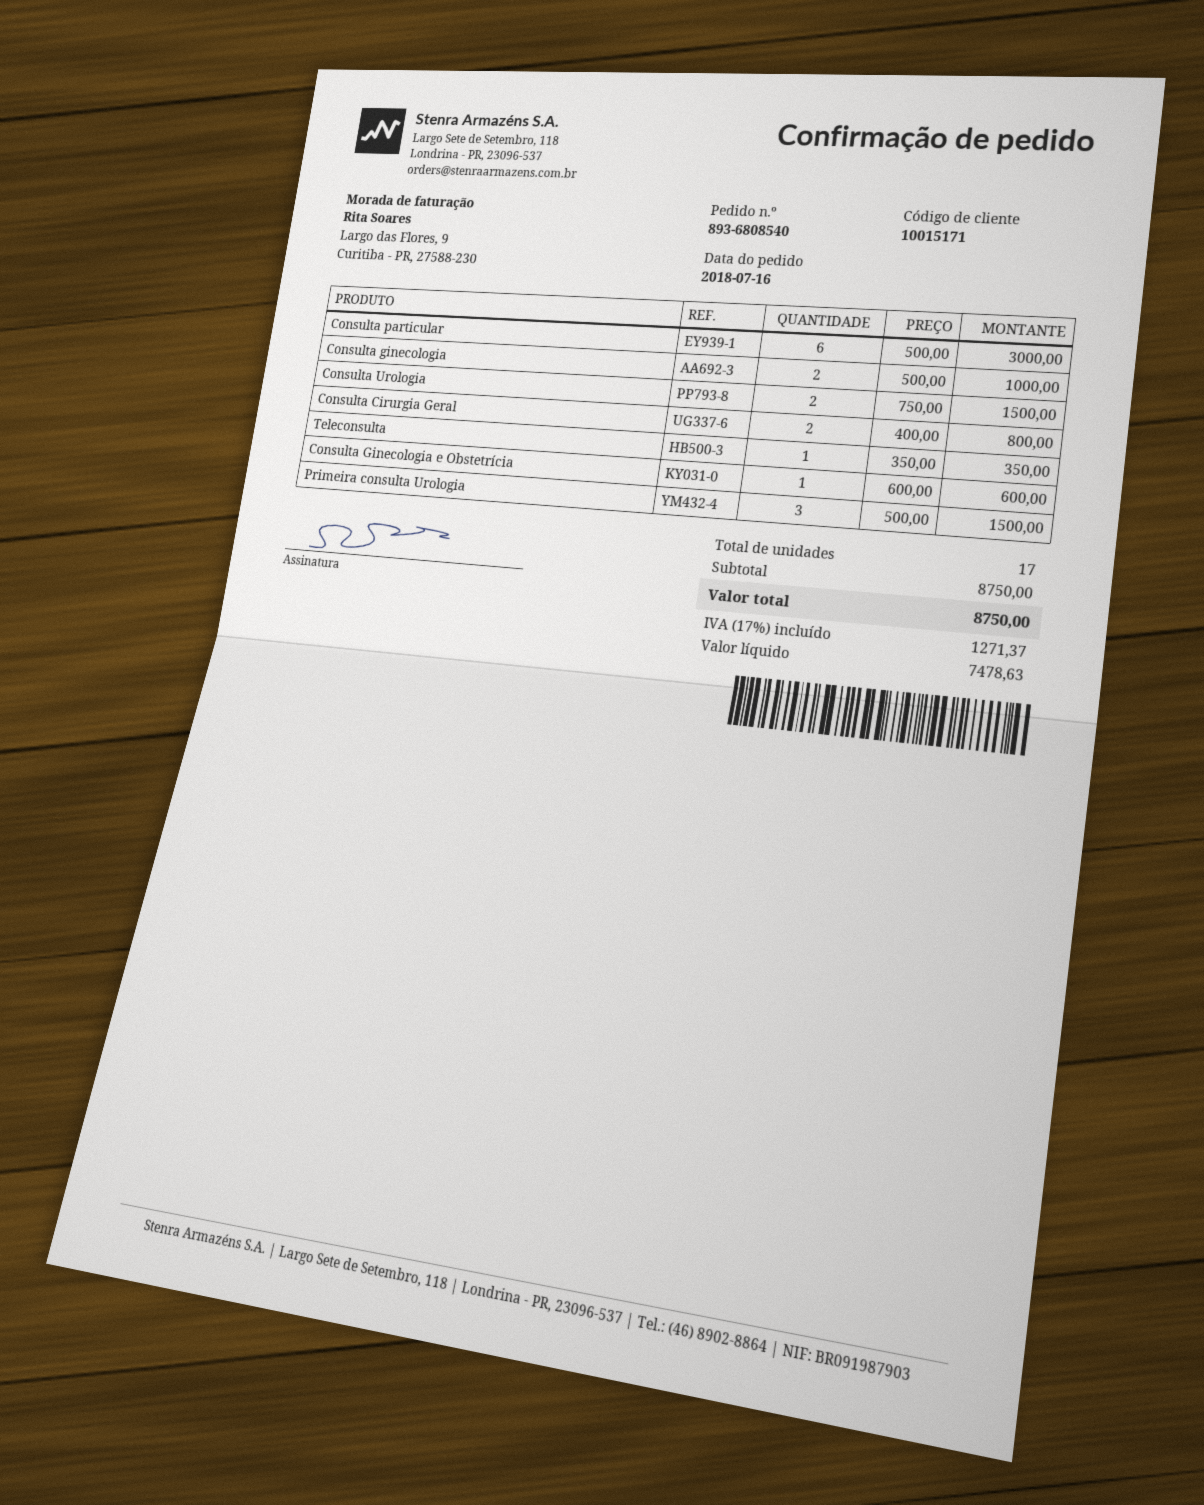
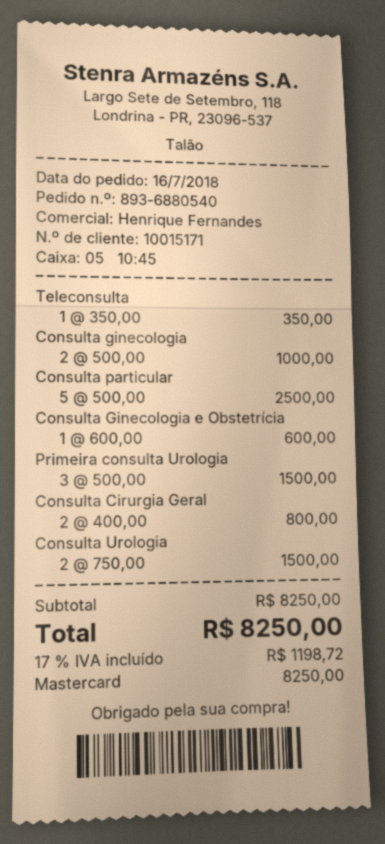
order number: 893-6808540 -> 893-6880540
Consulta particular: 6 x 500.00 = 3000.00 -> 5 x 500.00 = 2500.00
subtotal: 8750.00 -> 8250.00
tax: 17% = 1271.37 -> 17% = 1198.72
total: 8750.00 -> 8250.00

